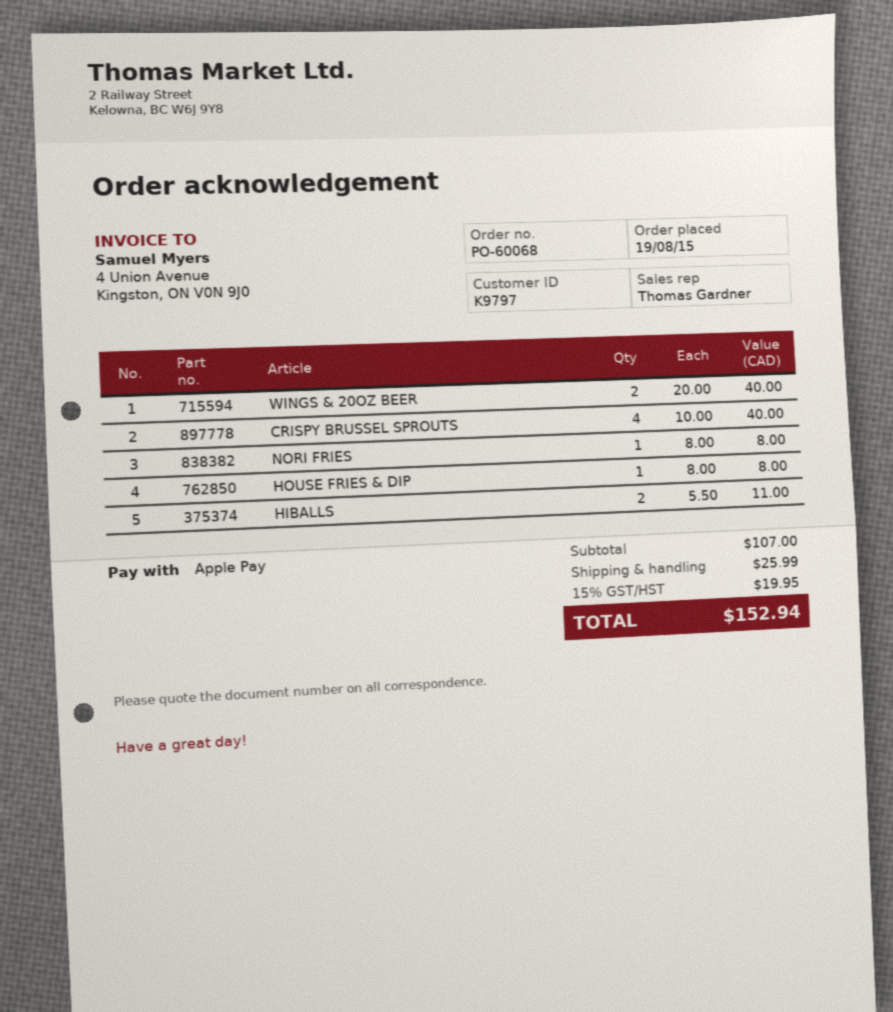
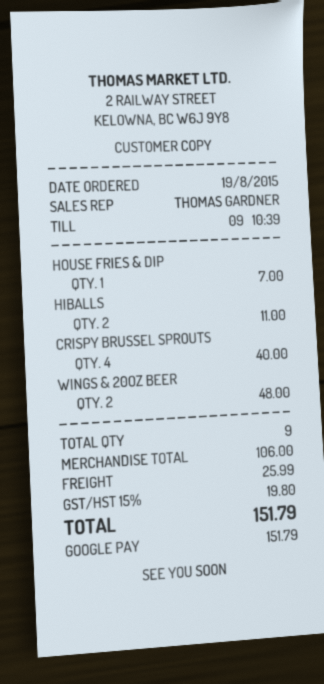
payment method: Apple Pay -> Google Pay
WINGS & 20OZ BEER: 2 for 40.00 -> 2 for 48.00
NORI FRIES: 1 for 8.00 -> none
HOUSE FRIES & DIP: 1 for 8.00 -> 1 for 7.00
subtotal: 107.00 -> 106.00
tax: 15% = 19.95 -> 15% = 19.80
total: 152.94 -> 151.79

